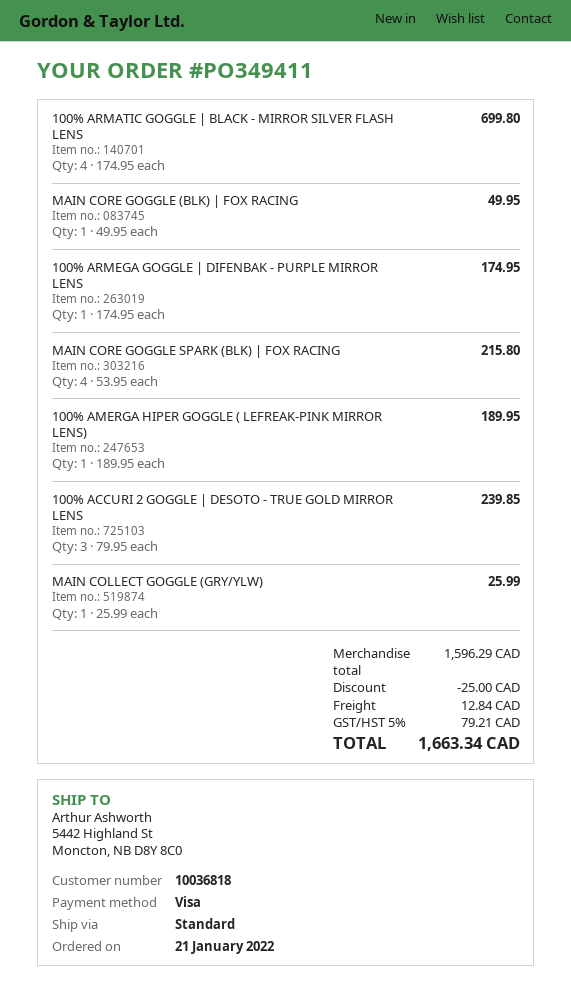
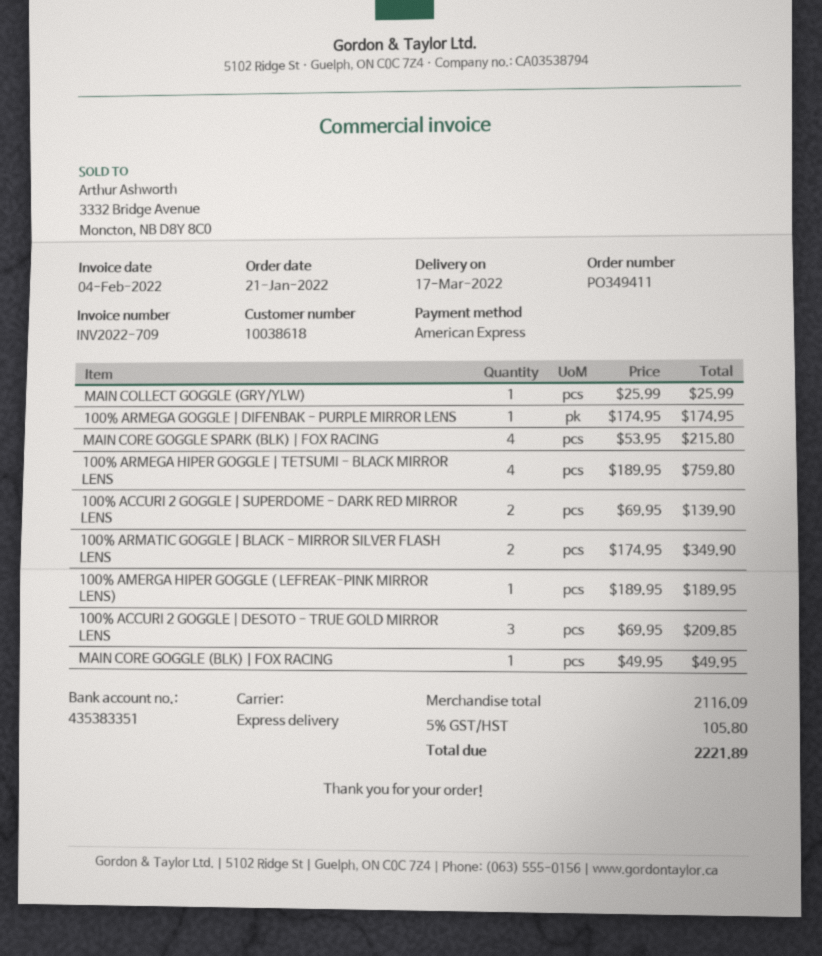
customer number: 10036818 -> 10038618
payment method: Visa -> American Express
shipping method: standard -> express
100% ARMATIC GOGGLE | BLACK - MIRROR SILVER FLASH LENS: 4 x 174.95 = 699.80 -> 2 x 174.95 = 349.90
100% ACCURI 2 GOGGLE | DESOTO - TRUE GOLD MIRROR LENS: 3 x 79.95 = 239.85 -> 3 x 69.95 = 209.85
100% ARMEGA HIPER GOGGLE | TETSUMI - BLACK MIRROR LENS: none -> 4 x 189.95 = 759.80
100% ACCURI 2 GOGGLE | SUPERDOME - DARK RED MIRROR LENS: none -> 2 x 69.95 = 139.90
subtotal: 1596.29 -> 2116.09
discount: 25.00 -> none
shipping: 12.84 -> none
tax: 5% = 79.21 -> 5% = 105.80
total: 1663.34 -> 2221.89

